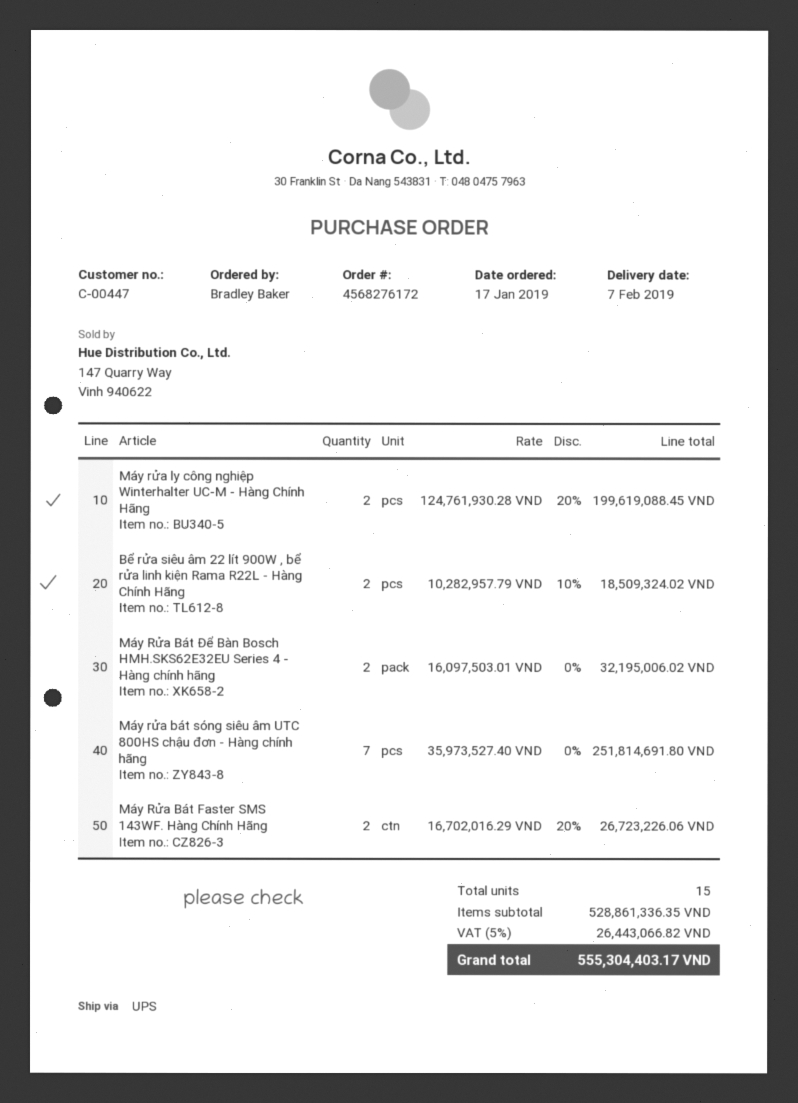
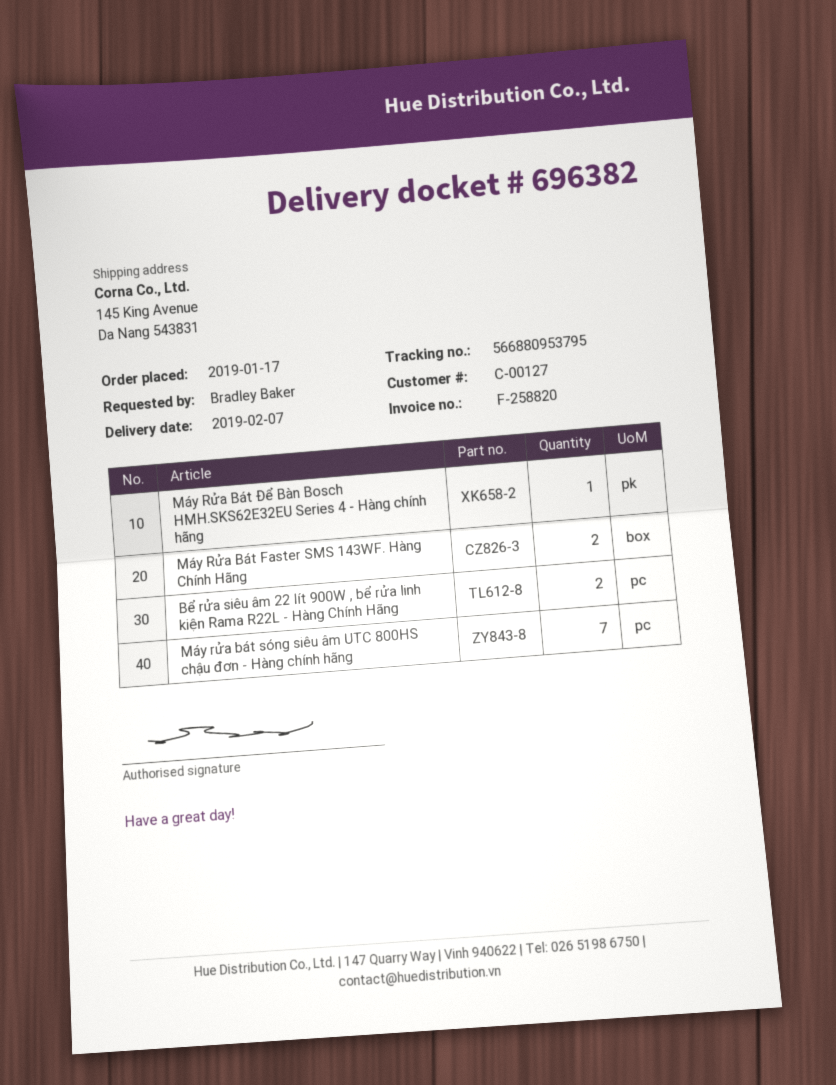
customer number: C-00447 -> C-00127
Máy rửa ly công nghiệp Winterhalter UC-M - Hàng Chính Hãng: 2 -> none
Máy Rửa Bát Để Bàn Bosch HMH.SKS62E32EU Series 4 - Hàng chính hãng: 2 -> 1

